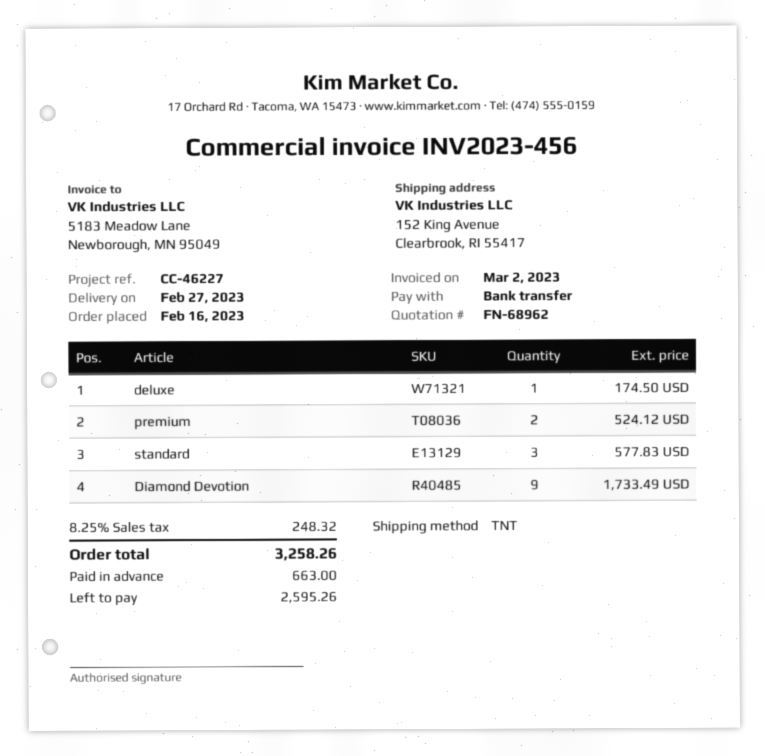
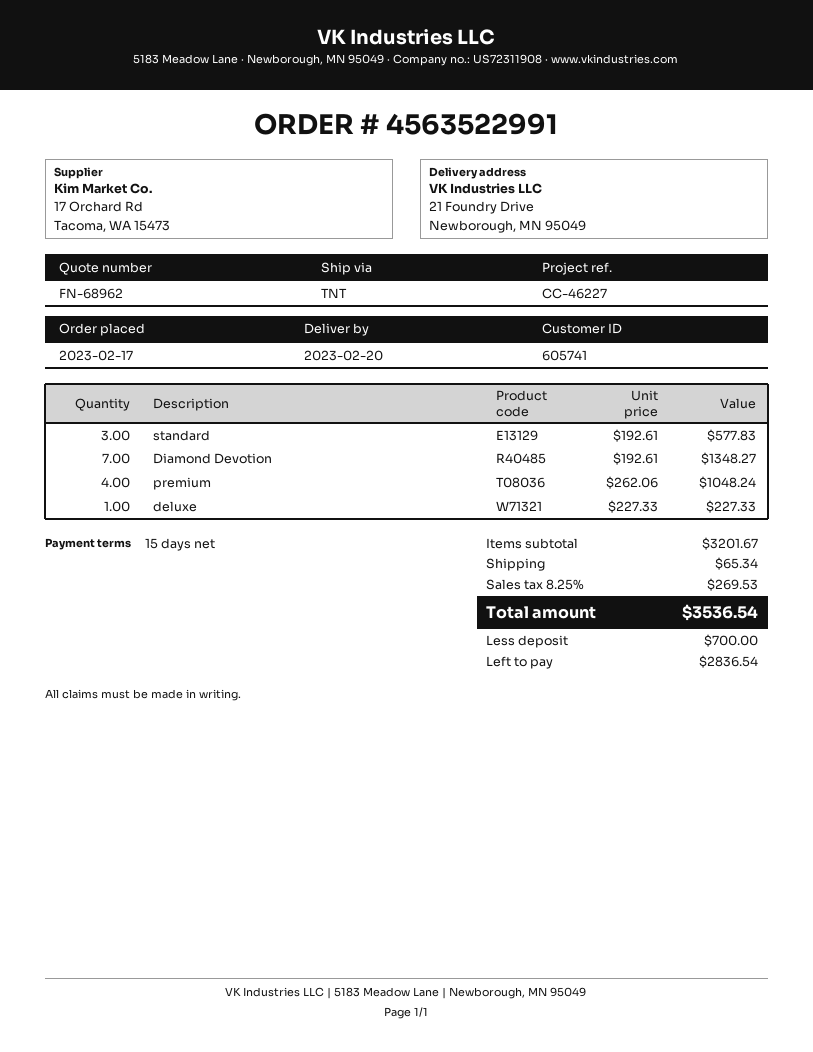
order date: 2023-02-16 -> 2023-02-17
delivery date: 2023-02-27 -> 2023-02-20
ship to: 152 King Avenue, Clearbrook, RI 55417 -> 21 Foundry Drive, Newborough, MN 95049
deluxe: 1 for 174.50 -> 1 for 227.33
premium: 2 for 524.12 -> 4 for 1048.24
Diamond Devotion: 9 for 1733.49 -> 7 for 1348.27
shipping: none -> 65.34
tax: 8.25% = 248.32 -> 8.25% = 269.53
total: 3258.26 -> 3536.54
deposit: 663.00 -> 700.00
balance: 2595.26 -> 2836.54

